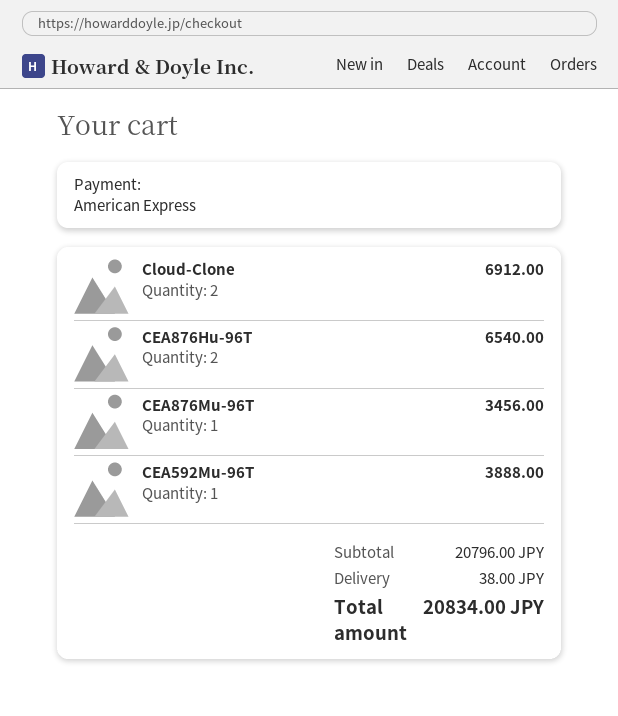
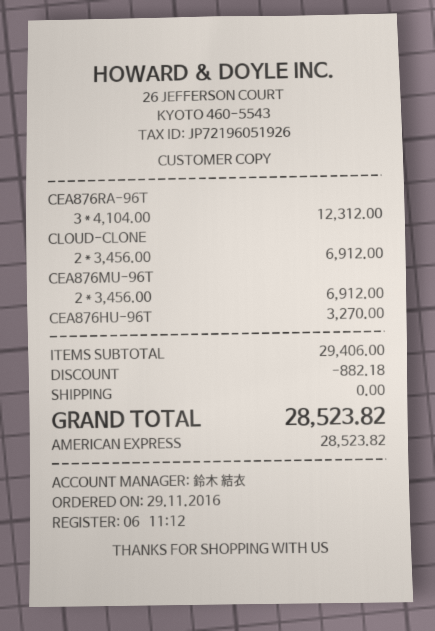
CEA876Hu-96T: 2 for 6540.00 -> 1 for 3270.00
CEA876Mu-96T: 1 for 3456.00 -> 2 for 6912.00
CEA592Mu-96T: 1 for 3888.00 -> none
CEA876RA-96T: none -> 3 for 12312.00
subtotal: 20796.00 -> 29406.00
discount: none -> 882.18
shipping: 38.00 -> 0.00
total: 20834.00 -> 28523.82

